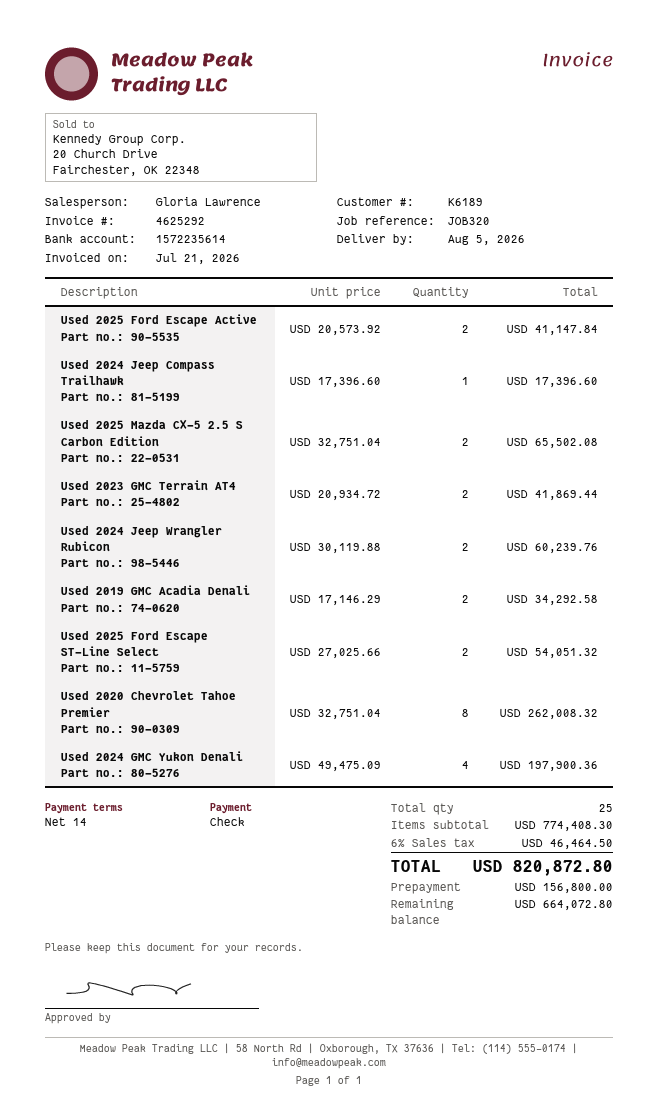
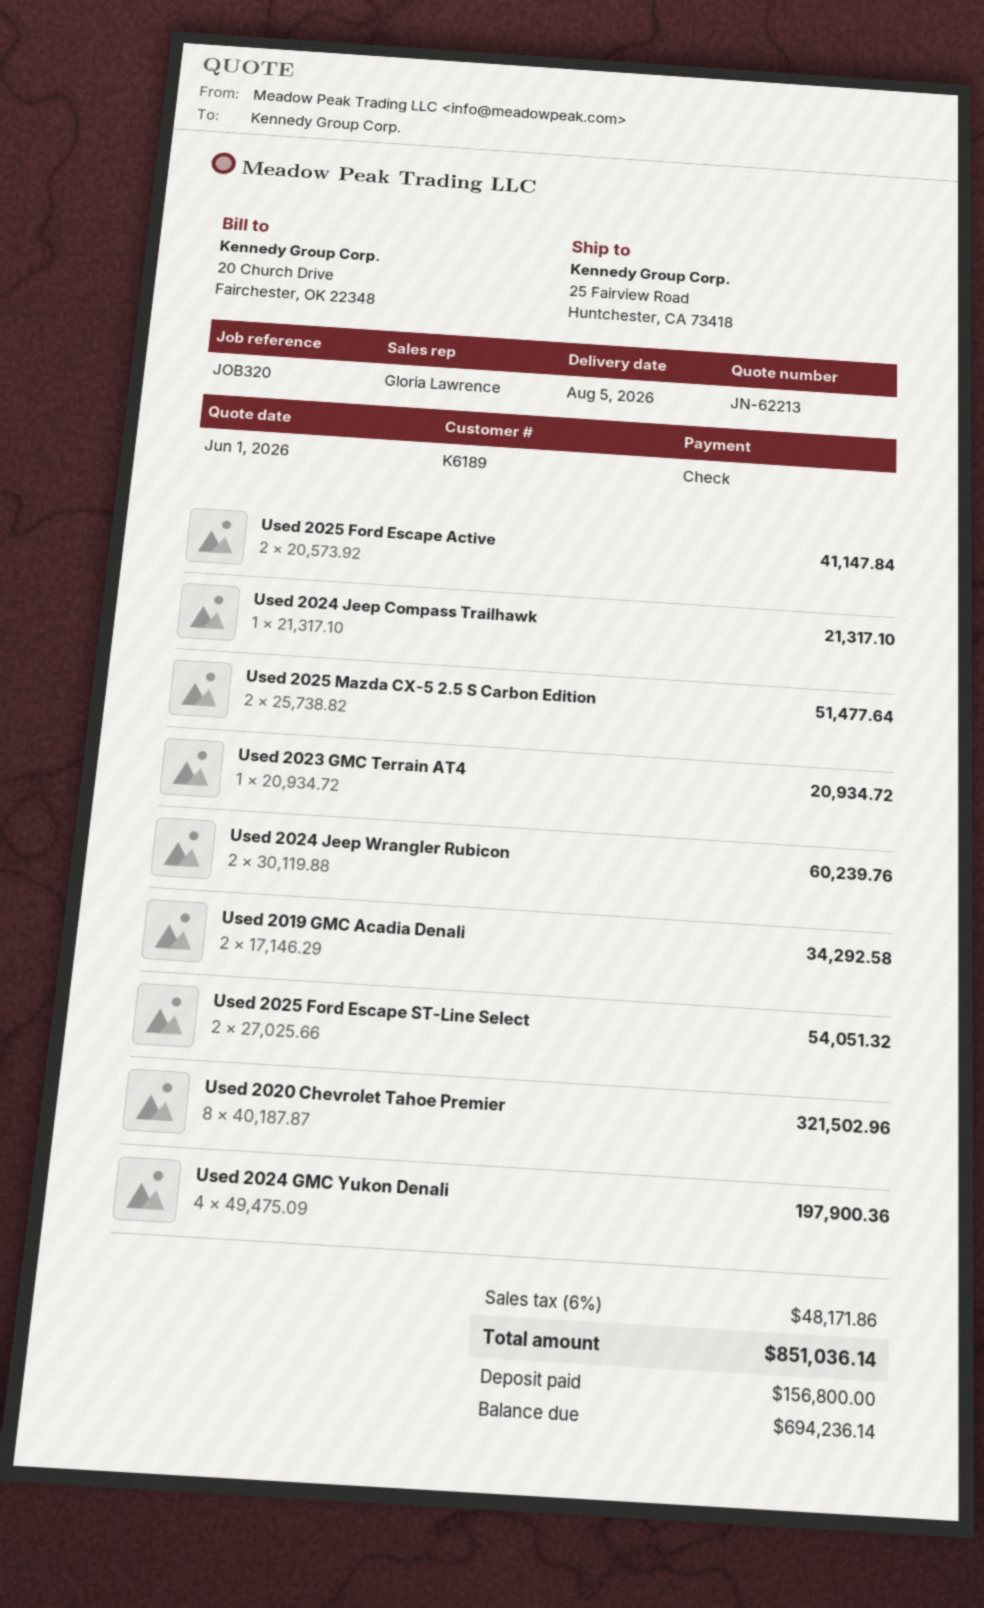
Used 2024 Jeep Compass Trailhawk: 1 x 17396.60 = 17396.60 -> 1 x 21317.10 = 21317.10
Used 2025 Mazda CX-5 2.5 S Carbon Edition: 2 x 32751.04 = 65502.08 -> 2 x 25738.82 = 51477.64
Used 2023 GMC Terrain AT4: 2 x 20934.72 = 41869.44 -> 1 x 20934.72 = 20934.72
Used 2020 Chevrolet Tahoe Premier: 8 x 32751.04 = 262008.32 -> 8 x 40187.87 = 321502.96
tax: 6% = 46464.50 -> 6% = 48171.86
total: 820872.80 -> 851036.14
balance: 664072.80 -> 694236.14

